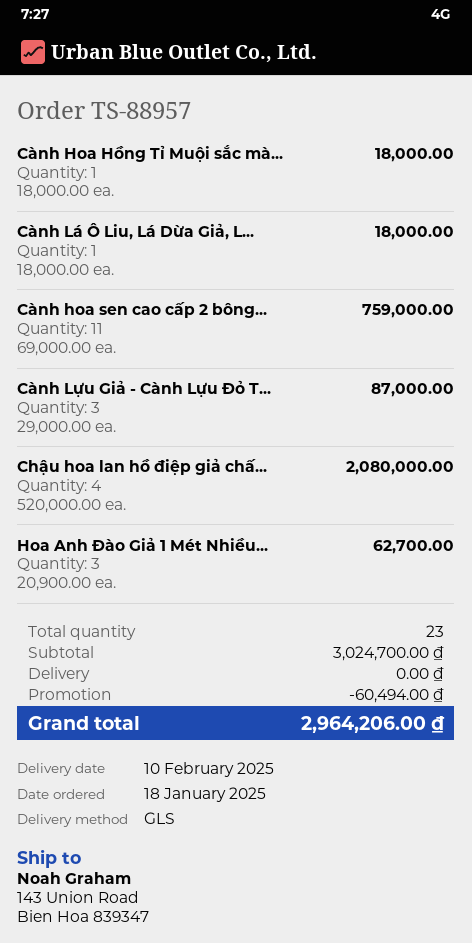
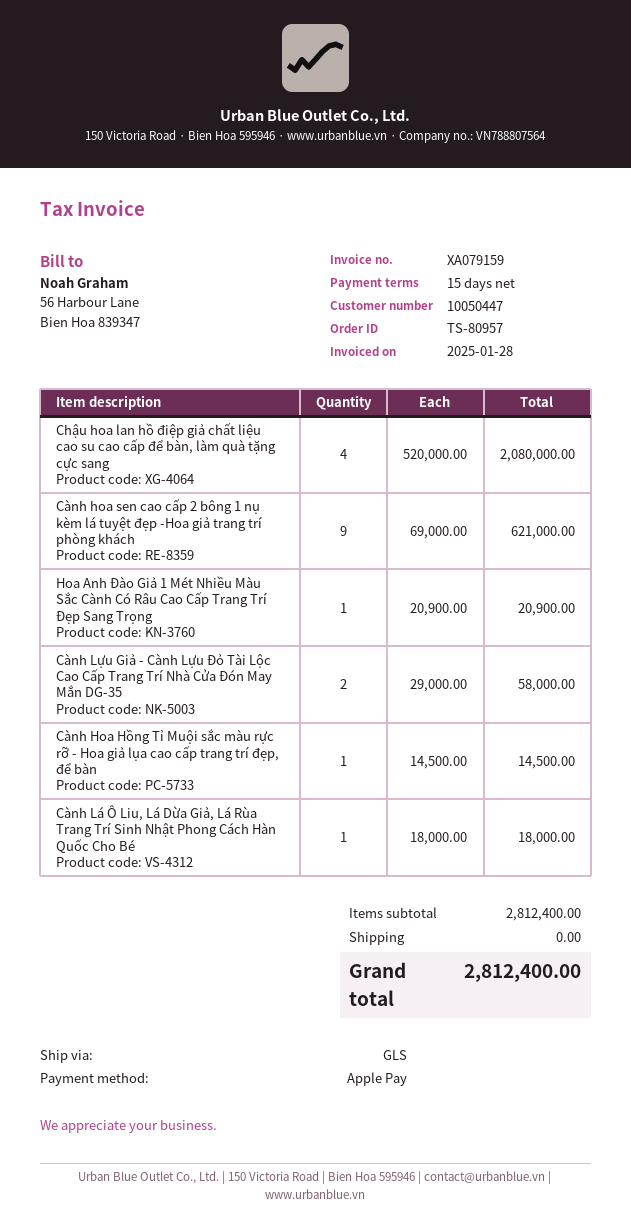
order number: TS-88957 -> TS-80957
Cành Hoa Hồng Tỉ Muội sắc mà...: 1 x 18000.00 = 18000.00 -> 1 x 14500.00 = 14500.00
Cành hoa sen cao cấp 2 bông...: 11 x 69000.00 = 759000.00 -> 9 x 69000.00 = 621000.00
Cành Lựu Giả - Cành Lựu Đỏ T...: 3 x 29000.00 = 87000.00 -> 2 x 29000.00 = 58000.00
Hoa Anh Đào Giả 1 Mét Nhiều...: 3 x 20900.00 = 62700.00 -> 1 x 20900.00 = 20900.00
subtotal: 3024700.00 -> 2812400.00
discount: 60494.00 -> none
total: 2964206.00 -> 2812400.00

